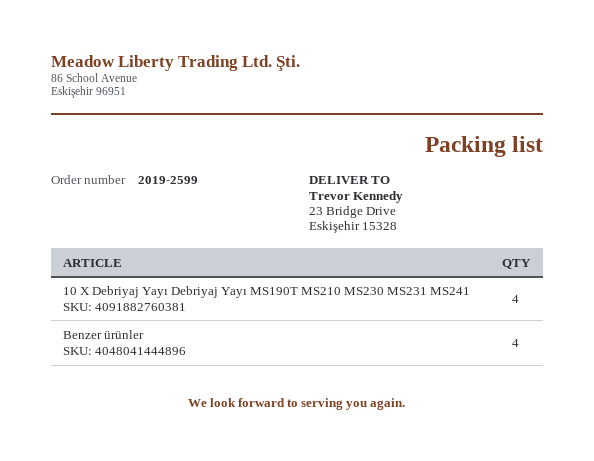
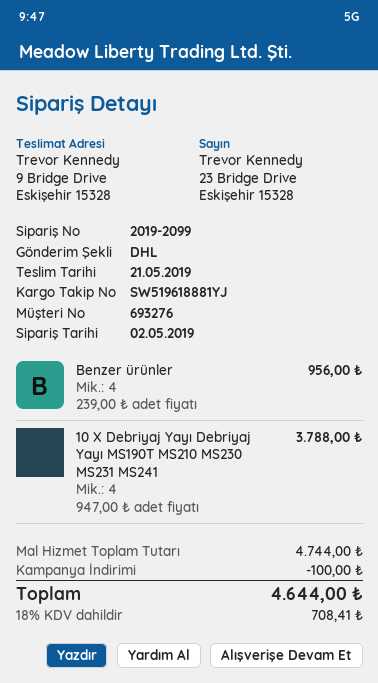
order number: 2019-2599 -> 2019-2099
ship to: 23 Bridge Drive, Eskişehir 15328 -> 9 Bridge Drive, Eskişehir 15328

